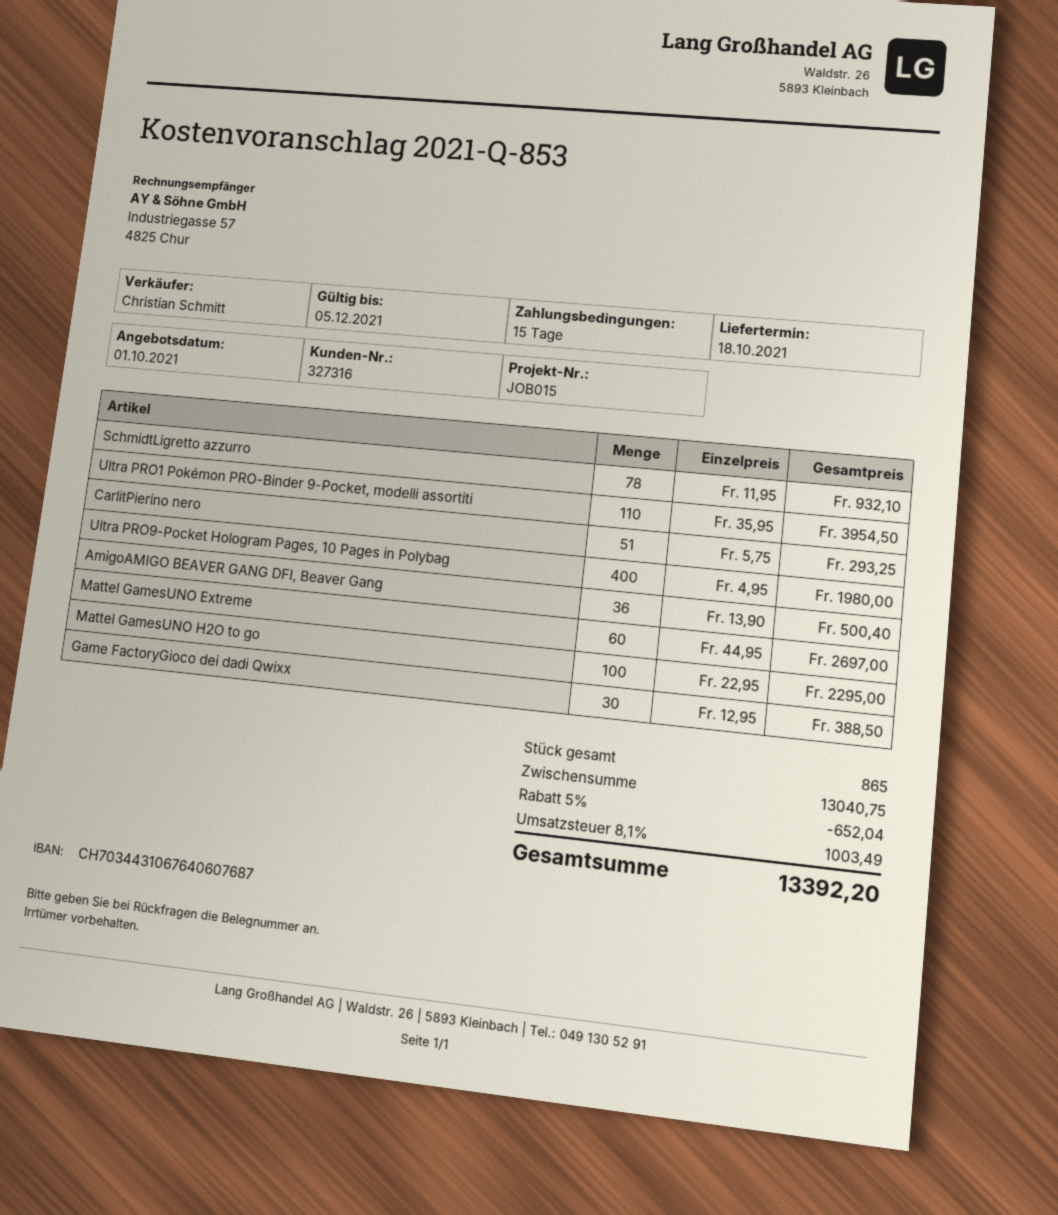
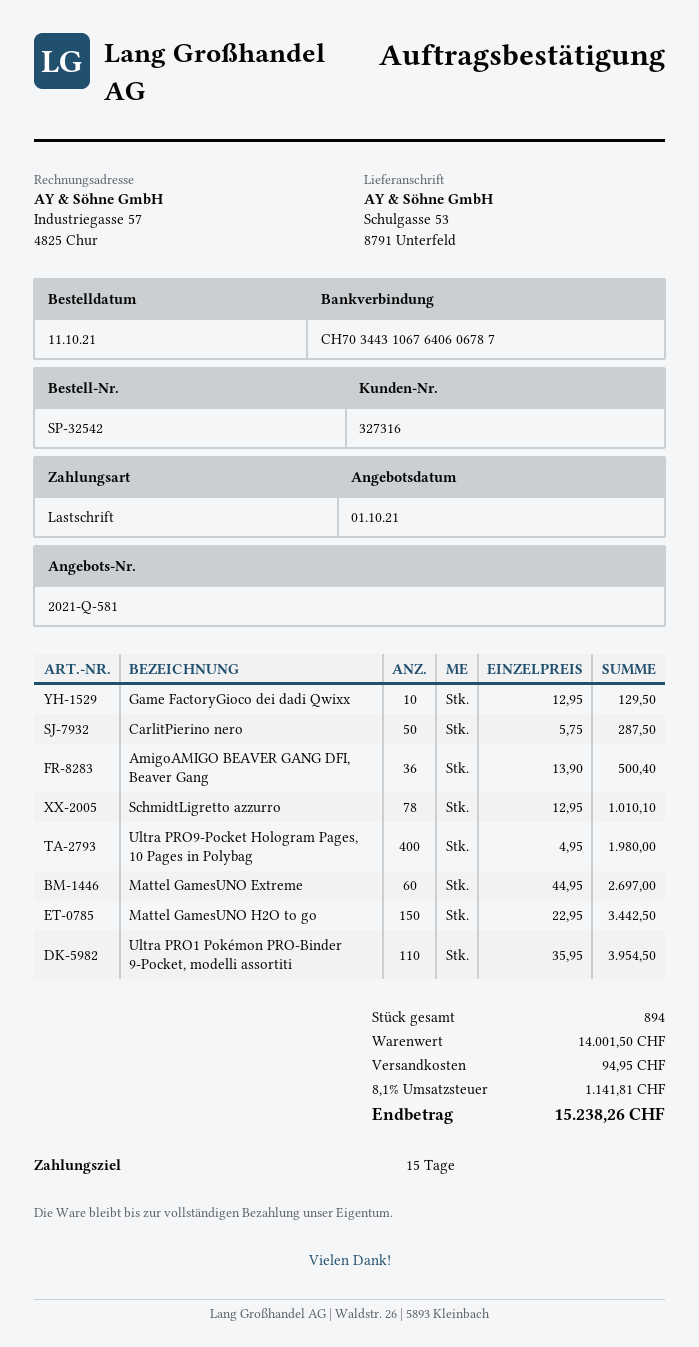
quote number: 2021-Q-853 -> 2021-Q-581
bank account: CH7034431067640607687 -> CH7034431067640606787
SchmidtLigretto azzurro: 78 x 11.95 = 932.10 -> 78 x 12.95 = 1010.10
CarlitPierino nero: 51 x 5.75 = 293.25 -> 50 x 5.75 = 287.50
Mattel GamesUNO H2O to go: 100 x 22.95 = 2295.00 -> 150 x 22.95 = 3442.50
Game FactoryGioco dei dadi Qwixx: 30 x 12.95 = 388.50 -> 10 x 12.95 = 129.50
total quantity: 865 -> 894
subtotal: 13040.75 -> 14001.50
discount: 5% = 652.04 -> none
shipping: none -> 94.95
tax: 8.1% = 1003.49 -> 8.1% = 1141.81
total: 13392.20 -> 15238.26

